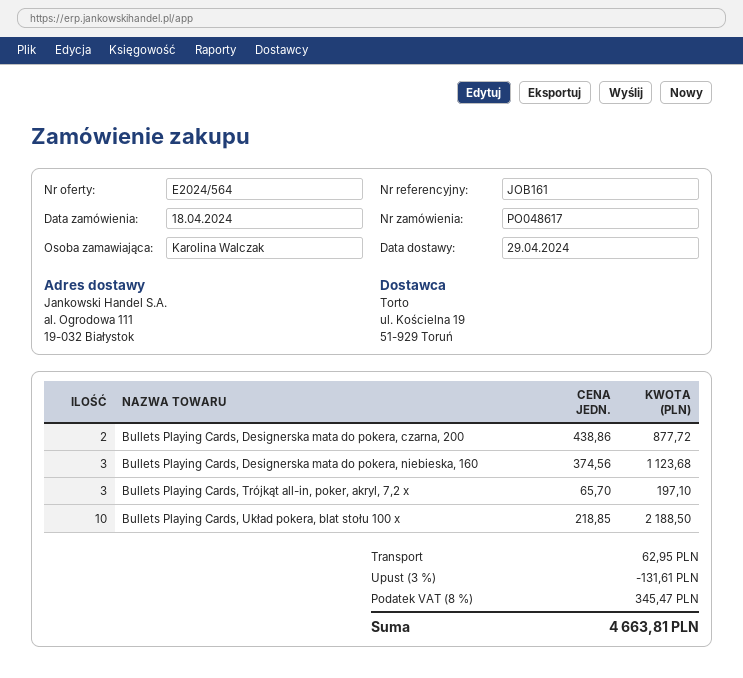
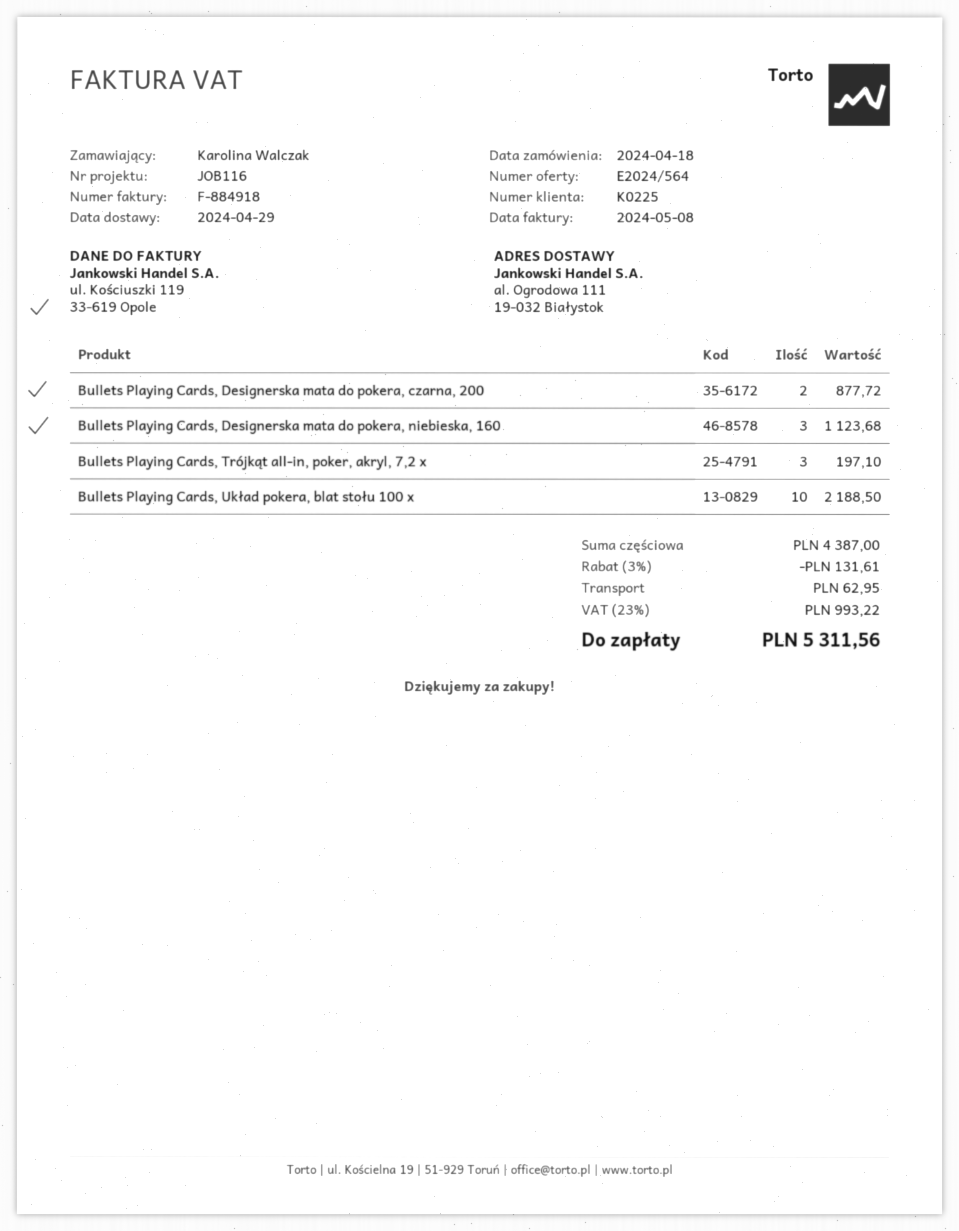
reference: JOB161 -> JOB116
tax: 8% = 345.47 -> 23% = 993.22
total: 4663.81 -> 5311.56

